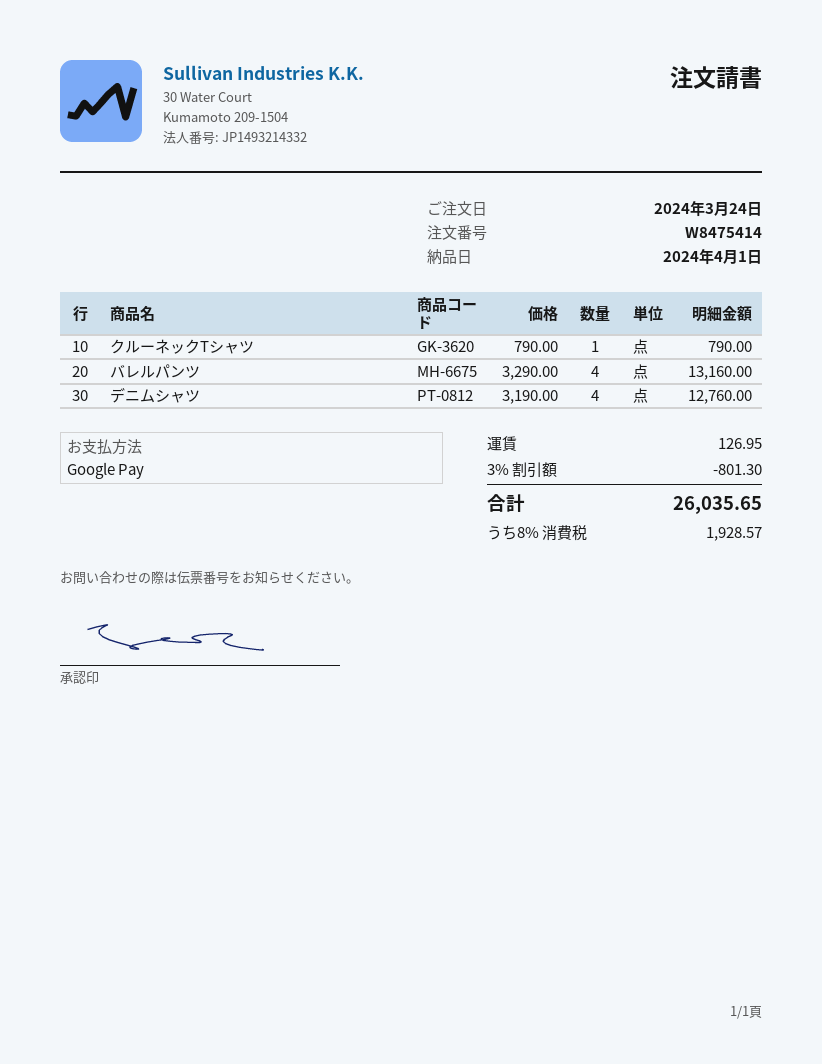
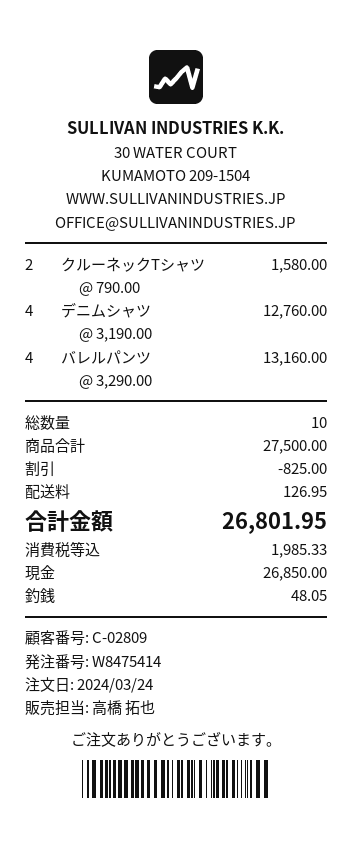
payment method: Google Pay -> cash
クルーネックTシャツ: 1 x 790.00 = 790.00 -> 2 x 790.00 = 1580.00
discount: 801.30 -> 825.00
tax: 1928.57 -> 1985.33
total: 26035.65 -> 26801.95

